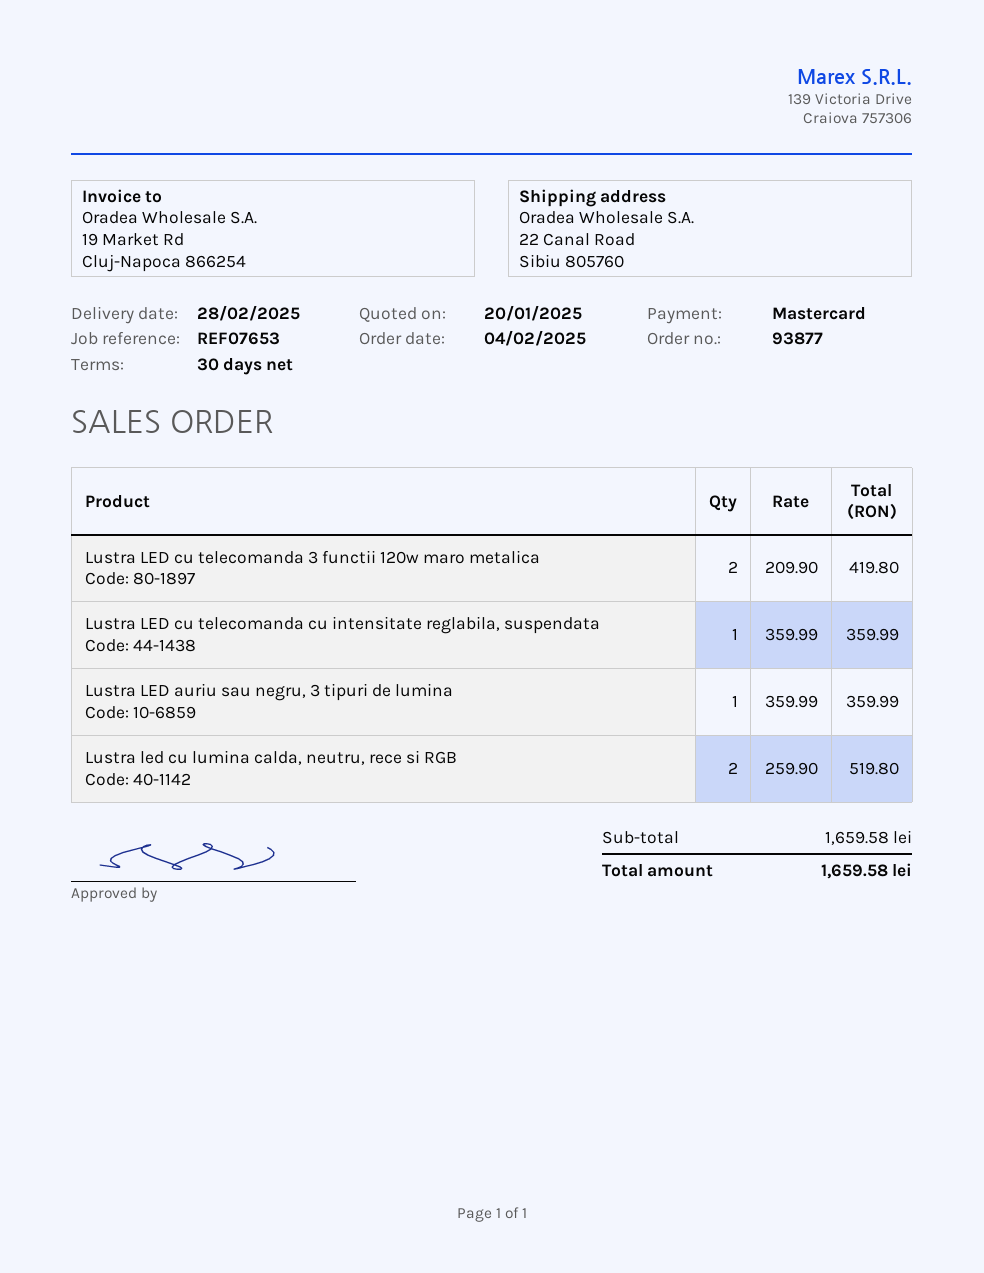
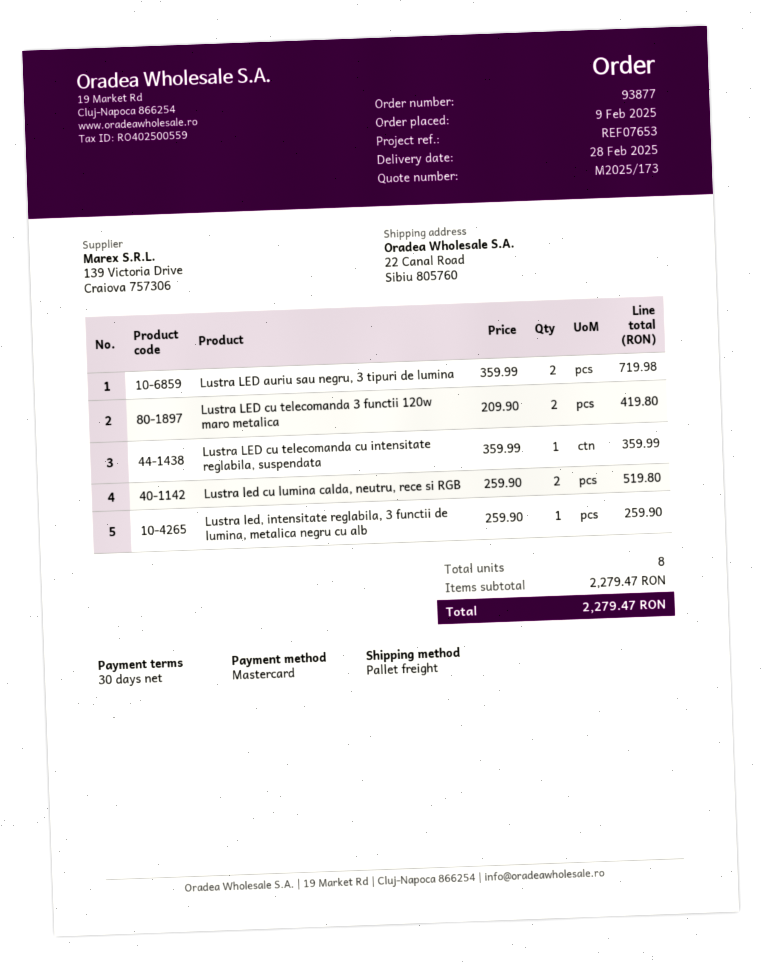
order date: 2025-02-04 -> 2025-02-09
Lustra LED auriu sau negru, 3 tipuri de lumina: 1 x 359.99 = 359.99 -> 2 x 359.99 = 719.98
Lustra led, intensitate reglabila, 3 functii de lumina, metalica negru cu alb: none -> 1 x 259.90 = 259.90
subtotal: 1659.58 -> 2279.47
total: 1659.58 -> 2279.47

